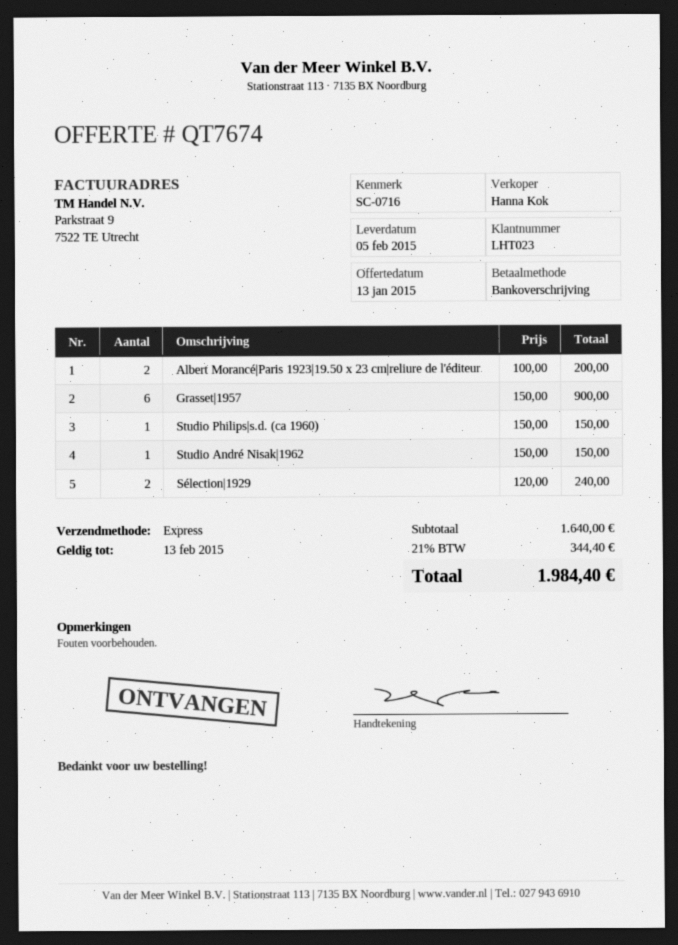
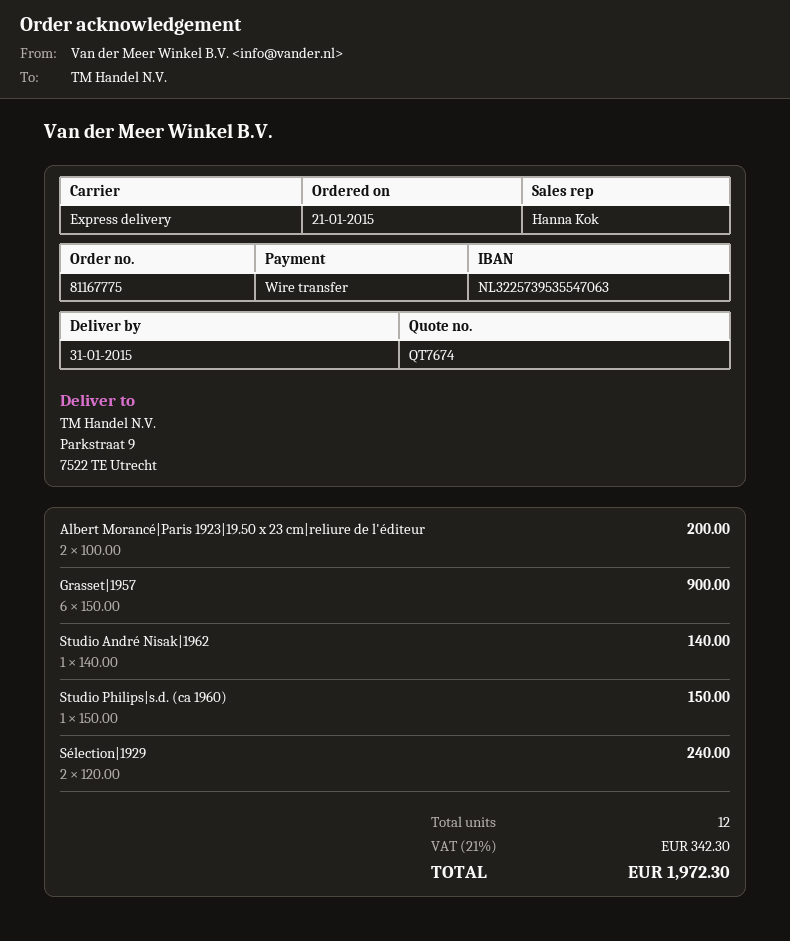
delivery date: 2015-02-05 -> 2015-01-31
Studio André Nisak|1962: 1 x 150.00 = 150.00 -> 1 x 140.00 = 140.00
tax: 21% = 344.40 -> 21% = 342.30
total: 1984.40 -> 1972.30

